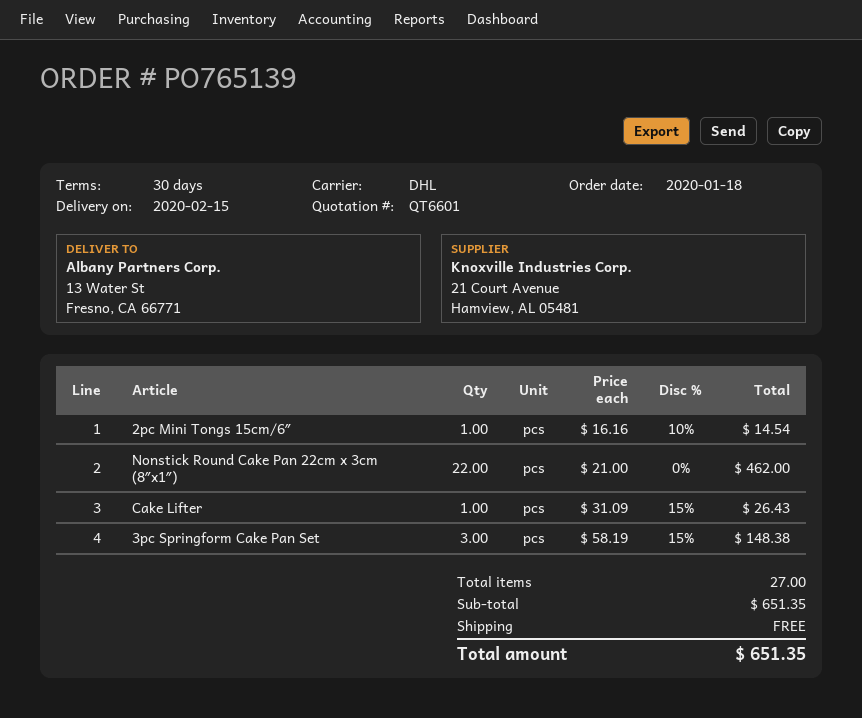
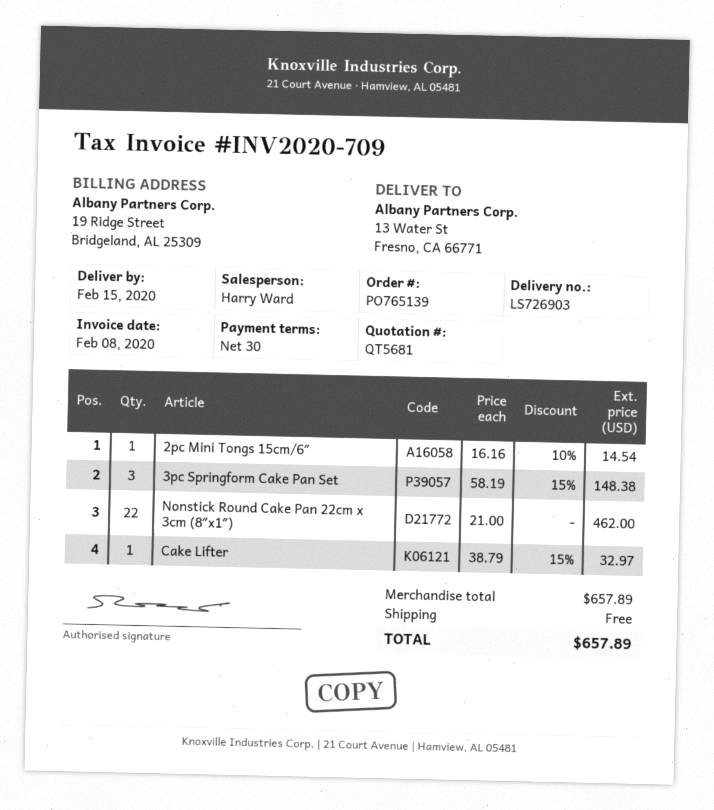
quote number: QT6601 -> QT5681
Cake Lifter: 1 x 31.09 - 15% = 26.43 -> 1 x 38.79 - 15% = 32.97
subtotal: 651.35 -> 657.89
total: 651.35 -> 657.89

